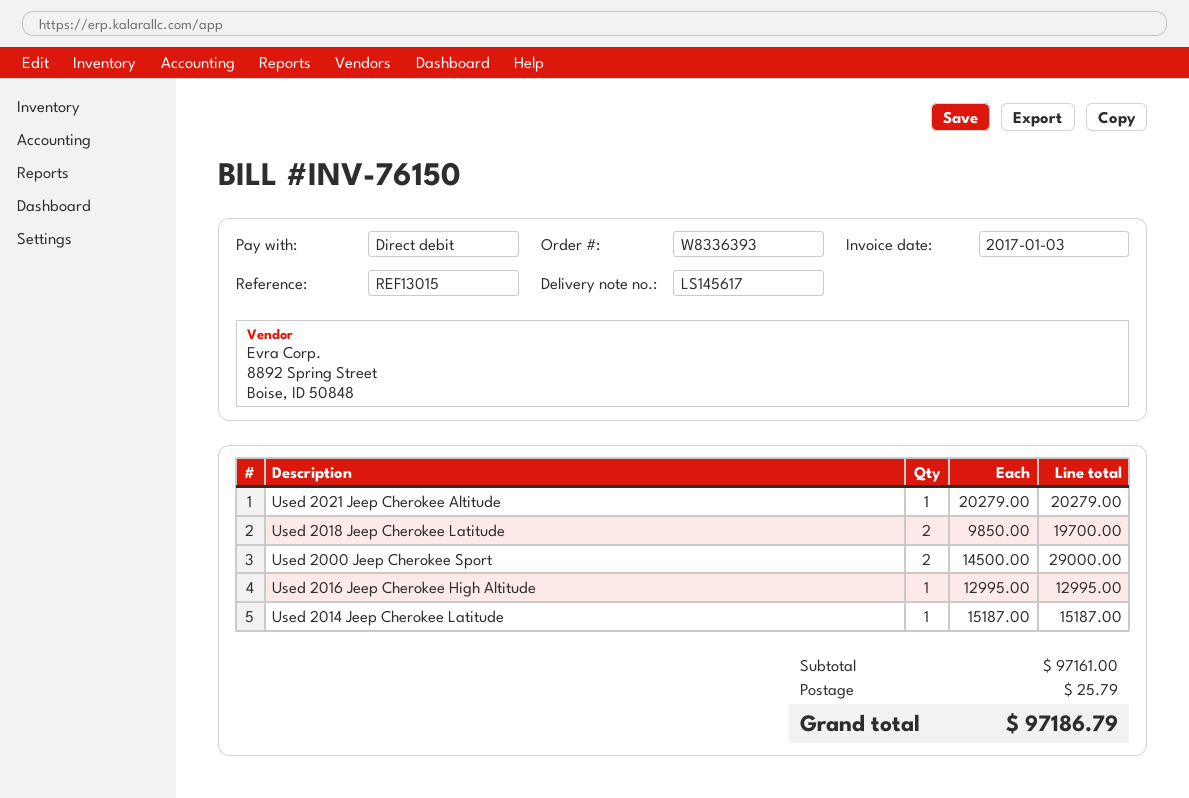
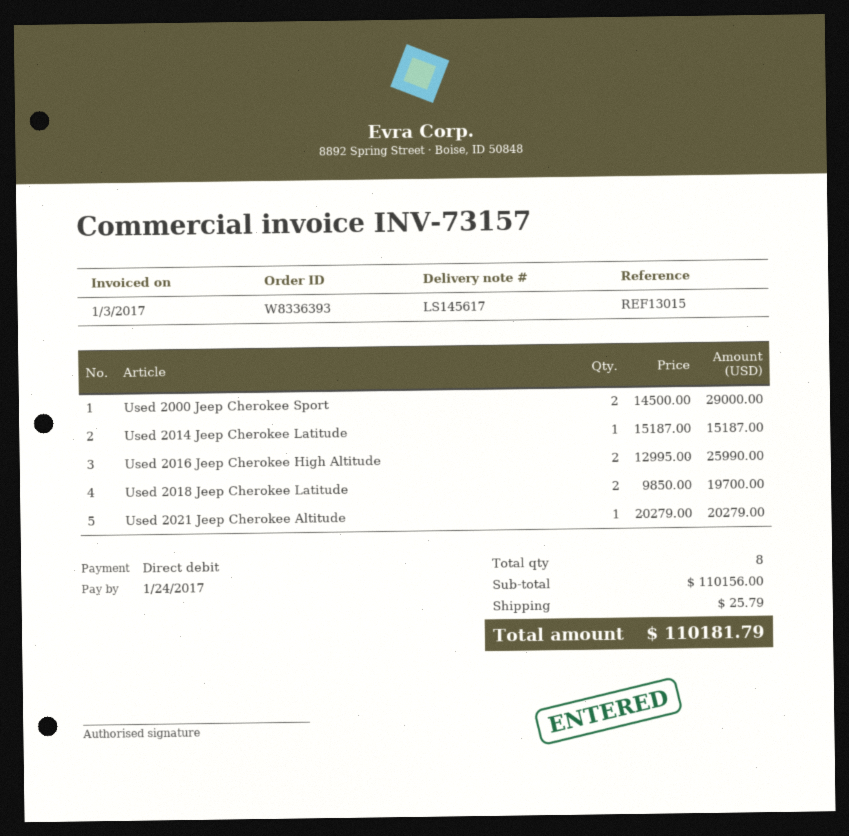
invoice number: INV-76150 -> INV-73157
Used 2016 Jeep Cherokee High Altitude: 1 x 12995.00 = 12995.00 -> 2 x 12995.00 = 25990.00
subtotal: 97161.00 -> 110156.00
total: 97186.79 -> 110181.79

